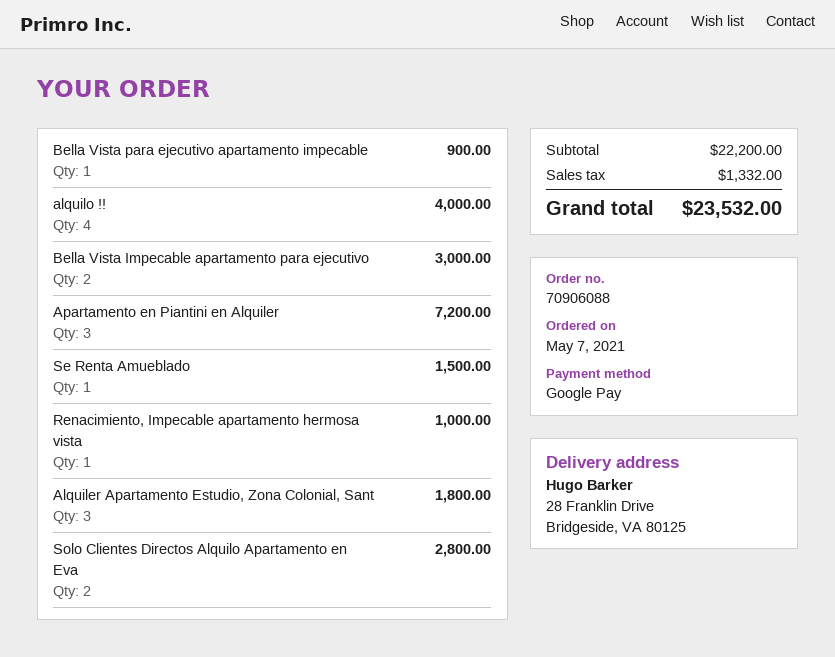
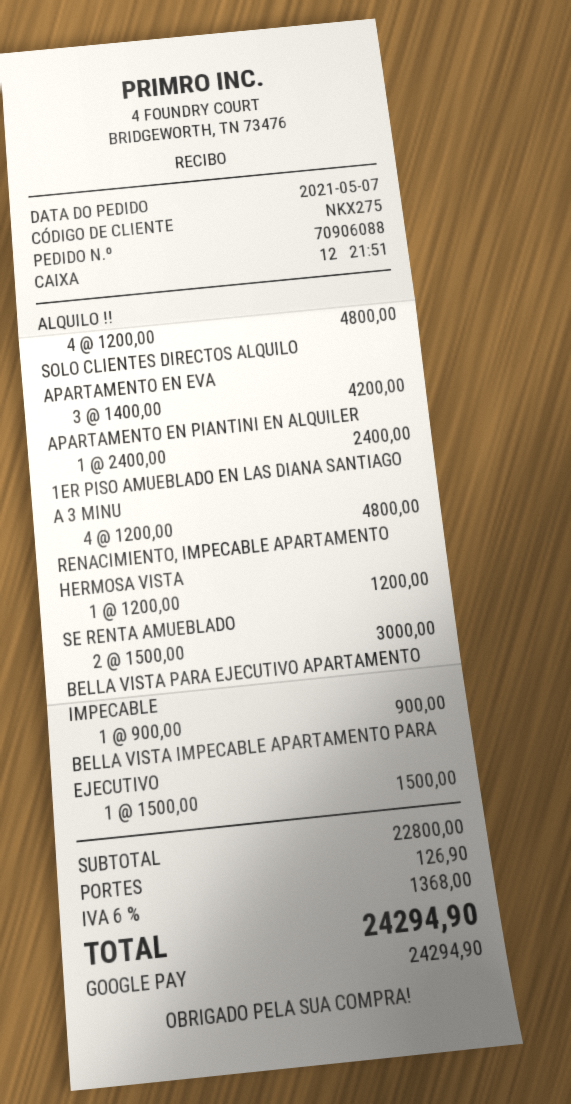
alquilo !!: 4 for 4000.00 -> 4 for 4800.00
Bella Vista Impecable apartamento para ejecutivo: 2 for 3000.00 -> 1 for 1500.00
Apartamento en Piantini en Alquiler: 3 for 7200.00 -> 1 for 2400.00
Se Renta Amueblado: 1 for 1500.00 -> 2 for 3000.00
Renacimiento, Impecable apartamento hermosa vista: 1 for 1000.00 -> 1 for 1200.00
Alquiler Apartamento Estudio, Zona Colonial, Sant: 3 for 1800.00 -> none
Solo Clientes Directos Alquilo Apartamento en Eva: 2 for 2800.00 -> 3 for 4200.00
1ER PISO AMUEBLADO EN LAS DIANA SANTIAGO A 3 MINU: none -> 4 for 4800.00
subtotal: 22200.00 -> 22800.00
shipping: none -> 126.90
tax: 1332.00 -> 1368.00
total: 23532.00 -> 24294.90

